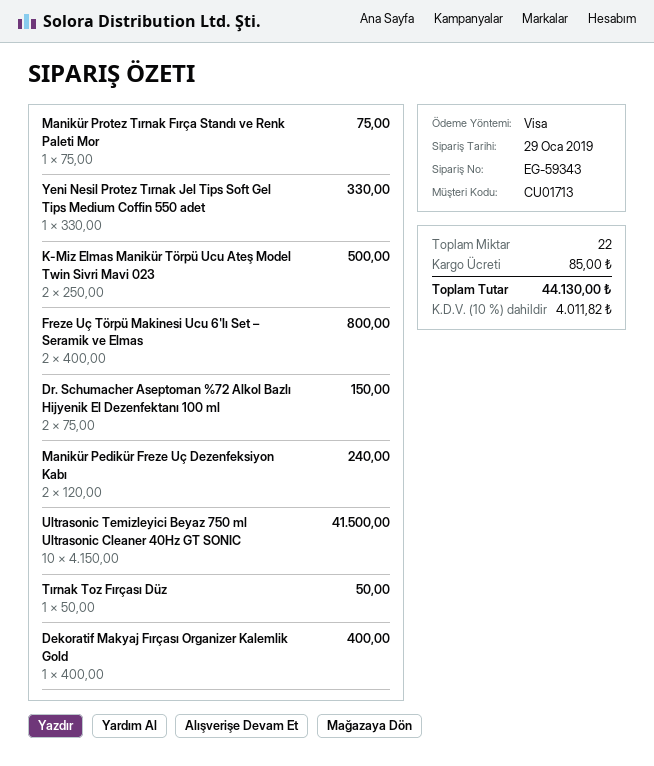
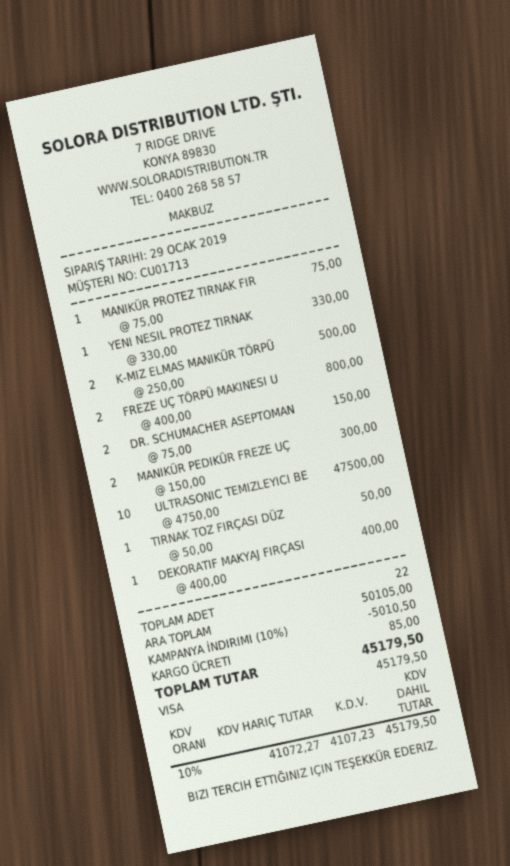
Manikür Pedikür Freze Uç Dezenfeksiyon Kabı: 2 x 120.00 = 240.00 -> 2 x 150.00 = 300.00
Ultrasonic Temizleyici Beyaz 750 ml Ultrasonic Cleaner 40Hz GT SONIC: 10 x 4150.00 = 41500.00 -> 10 x 4750.00 = 47500.00
discount: none -> 10% = 5010.50
tax: 10% = 4011.82 -> 10% = 4107.23
total: 44130.00 -> 45179.50

